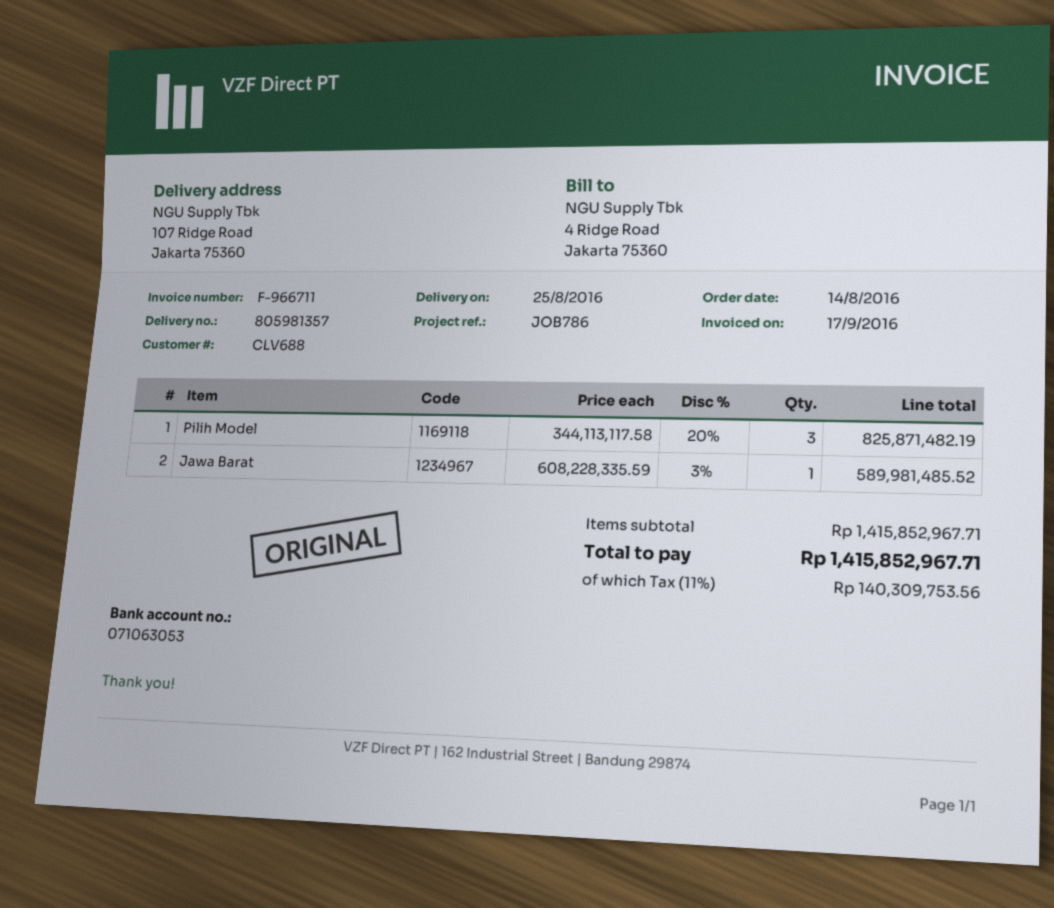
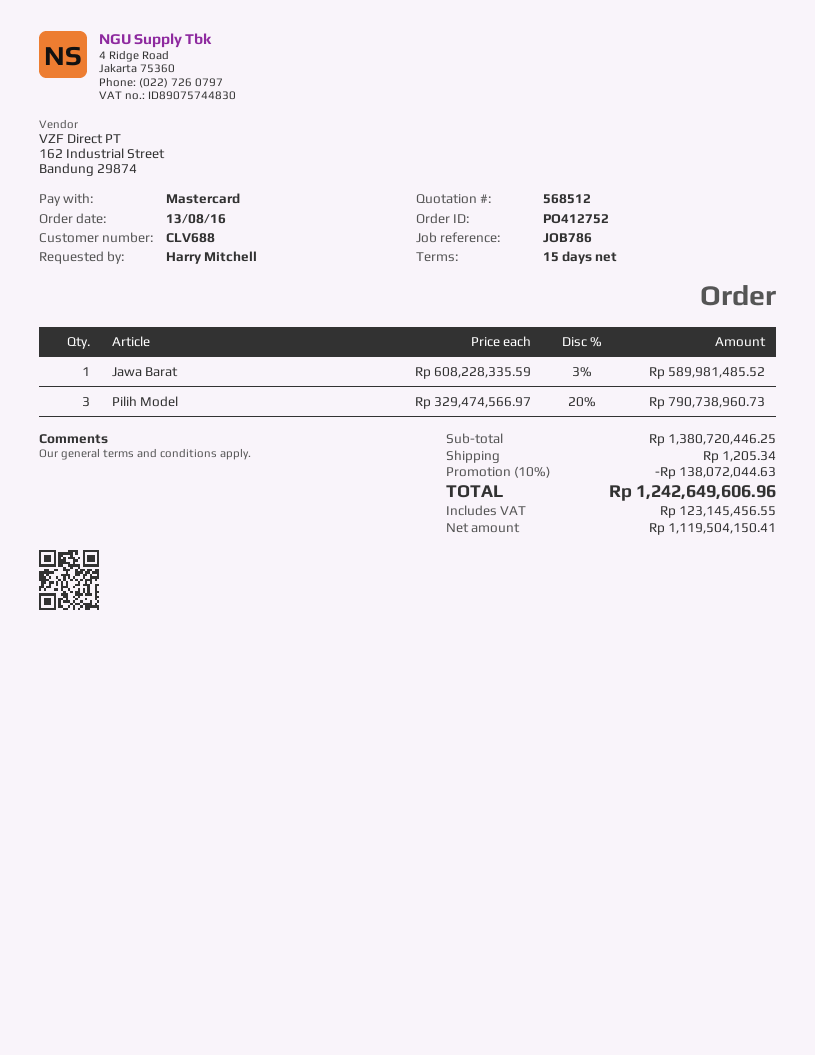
order date: 2016-08-14 -> 2016-08-13
Pilih Model: 3 x 344113117.58 - 20% = 825871482.19 -> 3 x 329474566.97 - 20% = 790738960.73
subtotal: 1415852967.71 -> 1380720446.25
discount: none -> 10% = 138072044.63
shipping: none -> 1205.34
tax: 140309753.56 -> 123145456.55
total: 1415852967.71 -> 1242649606.96

